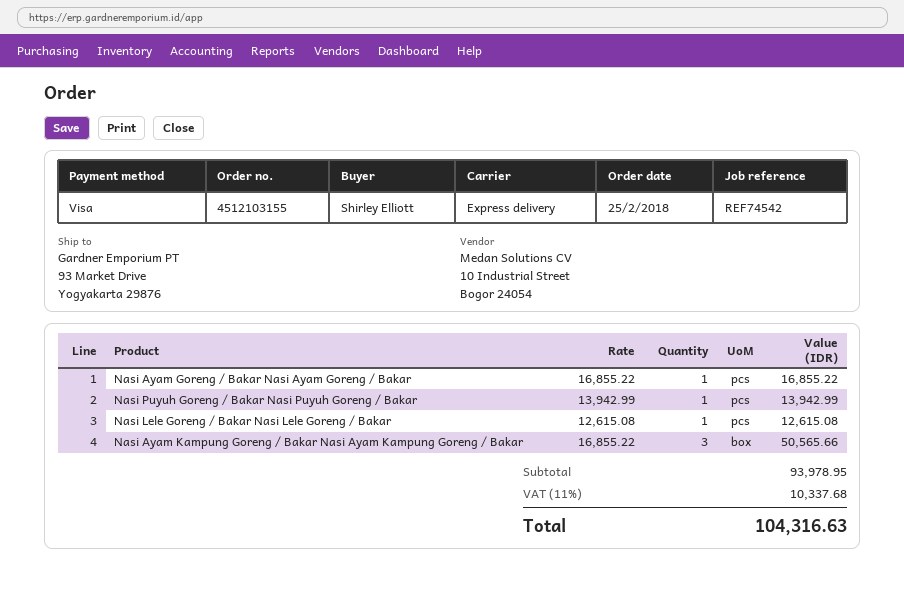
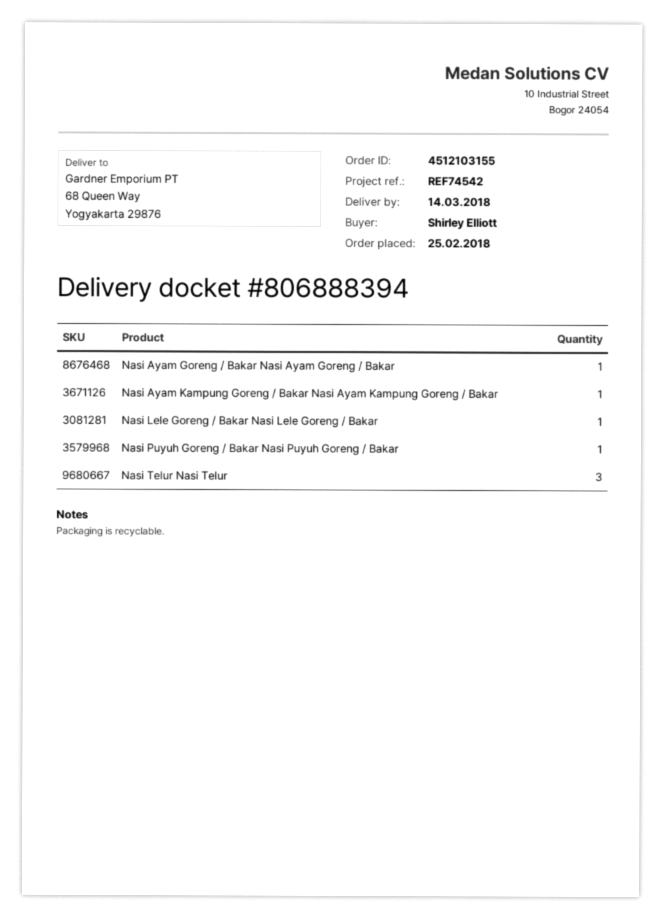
ship to: 93 Market Drive, Yogyakarta 29876 -> 68 Queen Way, Yogyakarta 29876
Nasi Ayam Kampung Goreng / Bakar Nasi Ayam Kampung Goreng / Bakar: 3 -> 1
Nasi Telur Nasi Telur: none -> 3

